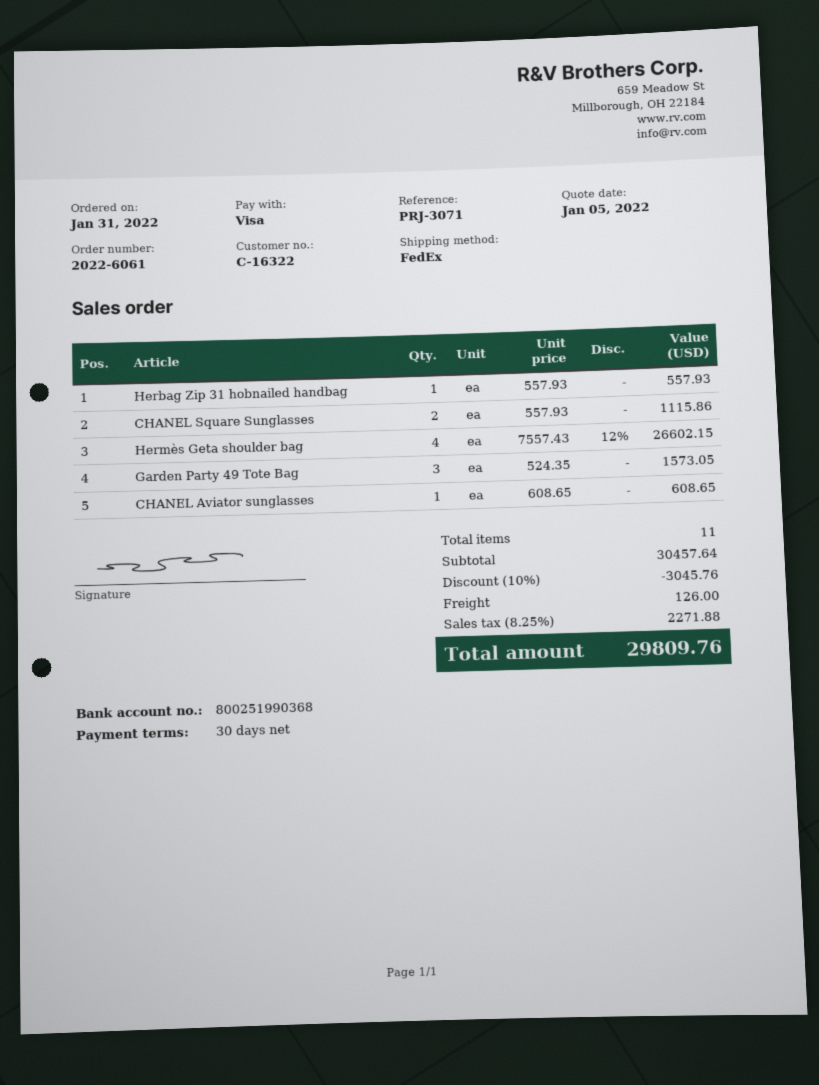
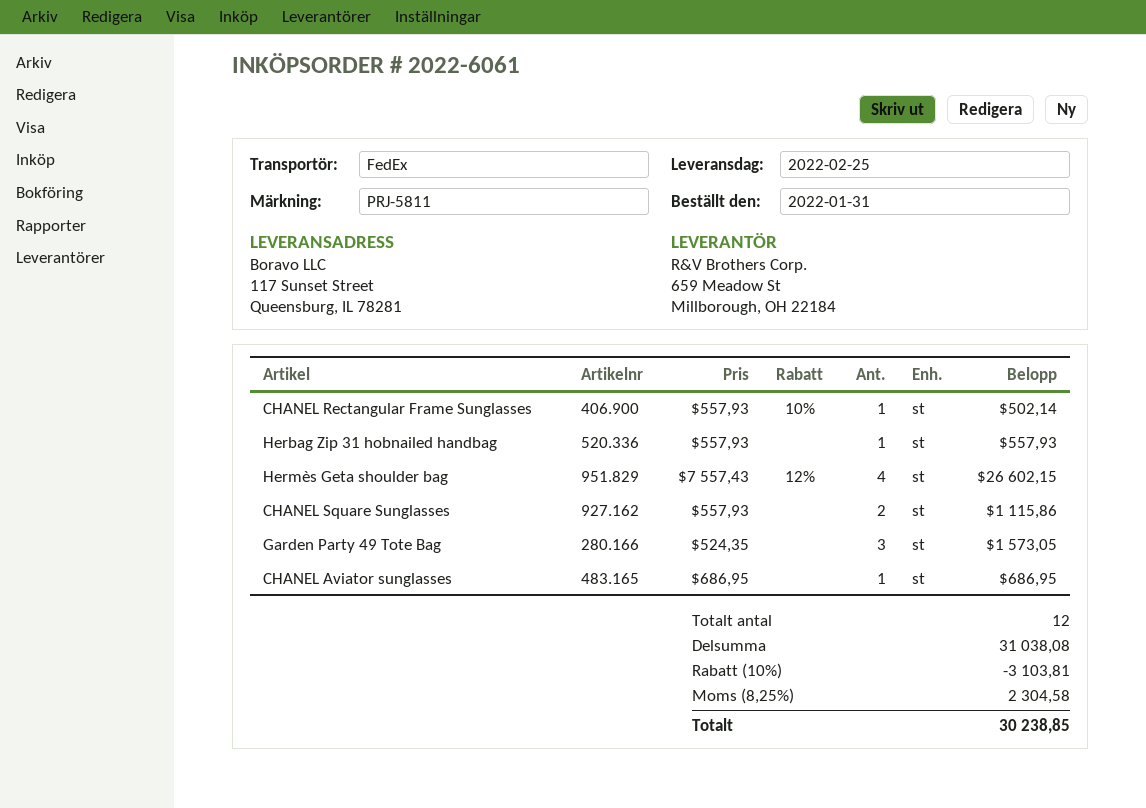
reference: PRJ-3071 -> PRJ-5811
CHANEL Aviator sunglasses: 1 x 608.65 = 608.65 -> 1 x 686.95 = 686.95
CHANEL Rectangular Frame Sunglasses: none -> 1 x 557.93 - 10% = 502.14
total quantity: 11 -> 12
subtotal: 30457.64 -> 31038.08
discount: 10% = 3045.76 -> 10% = 3103.81
shipping: 126.00 -> none
tax: 8.25% = 2271.88 -> 8.25% = 2304.58
total: 29809.76 -> 30238.85

